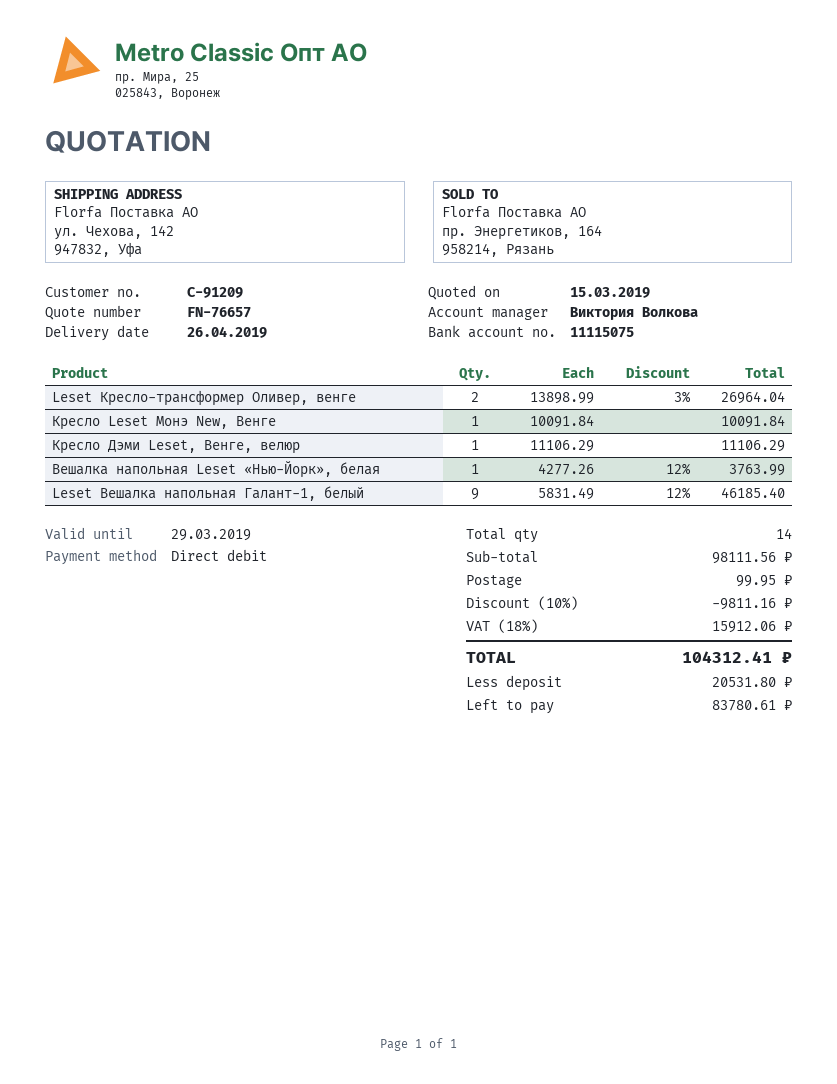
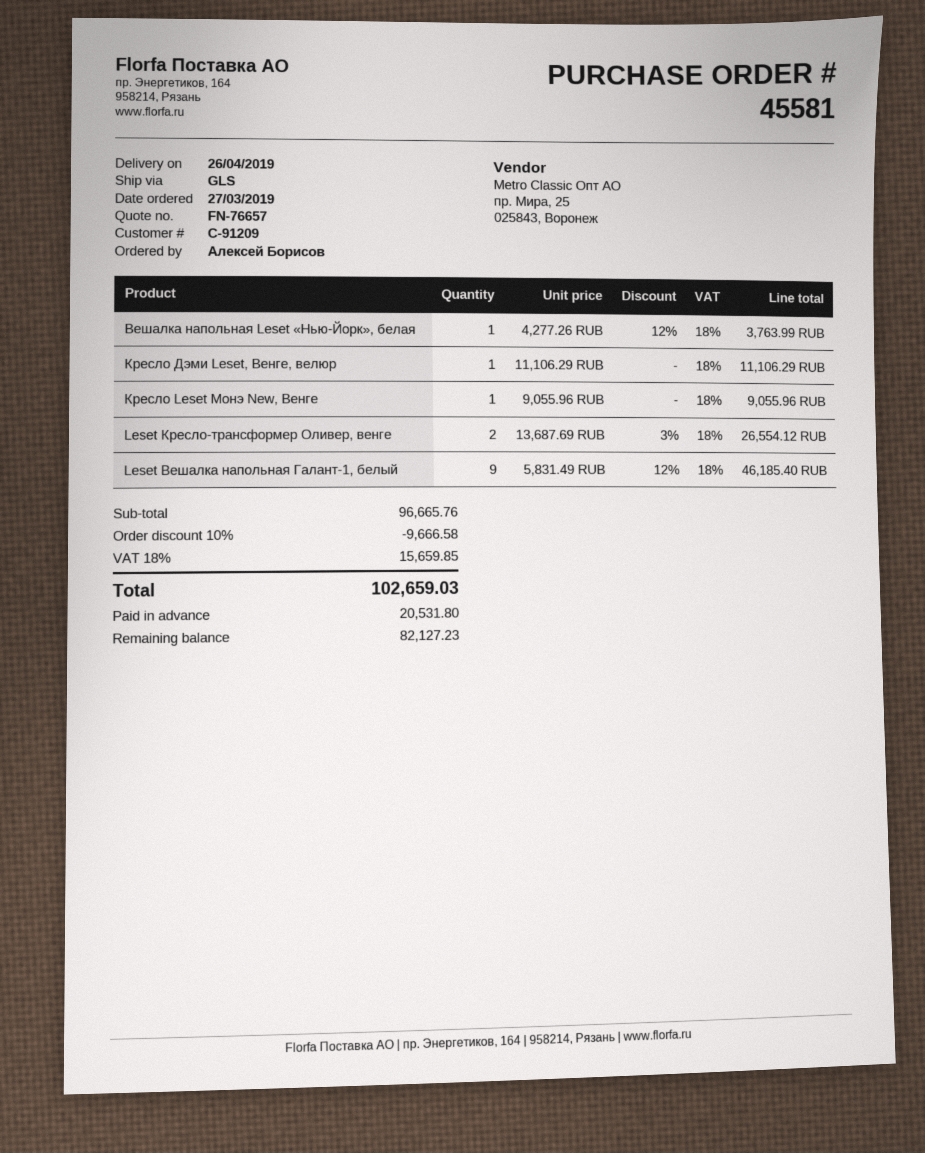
Leset Кресло-трансформер Оливер, венге: 2 x 13898.99 - 3% = 26964.04 -> 2 x 13687.69 - 3% = 26554.12
Кресло Leset Монэ New, Венге: 1 x 10091.84 = 10091.84 -> 1 x 9055.96 = 9055.96
subtotal: 98111.56 -> 96665.76
discount: 10% = 9811.16 -> 10% = 9666.58
shipping: 99.95 -> none
tax: 18% = 15912.06 -> 18% = 15659.85
total: 104312.41 -> 102659.03
balance: 83780.61 -> 82127.23

